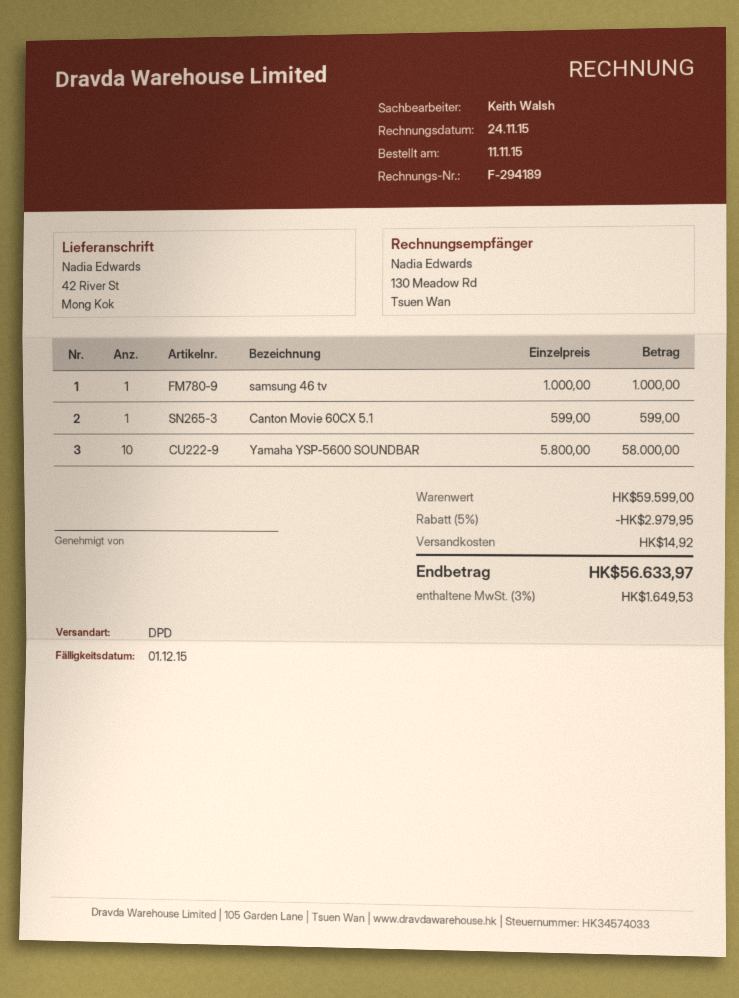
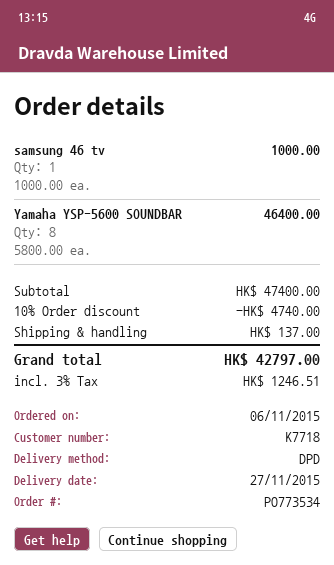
order date: 2015-11-11 -> 2015-11-06
Canton Movie 60CX 5.1: 1 x 599.00 = 599.00 -> none
Yamaha YSP-5600 SOUNDBAR: 10 x 5800.00 = 58000.00 -> 8 x 5800.00 = 46400.00
subtotal: 59599.00 -> 47400.00
discount: 5% = 2979.95 -> 10% = 4740.00
shipping: 14.92 -> 137.00
tax: 3% = 1649.53 -> 3% = 1246.51
total: 56633.97 -> 42797.00

